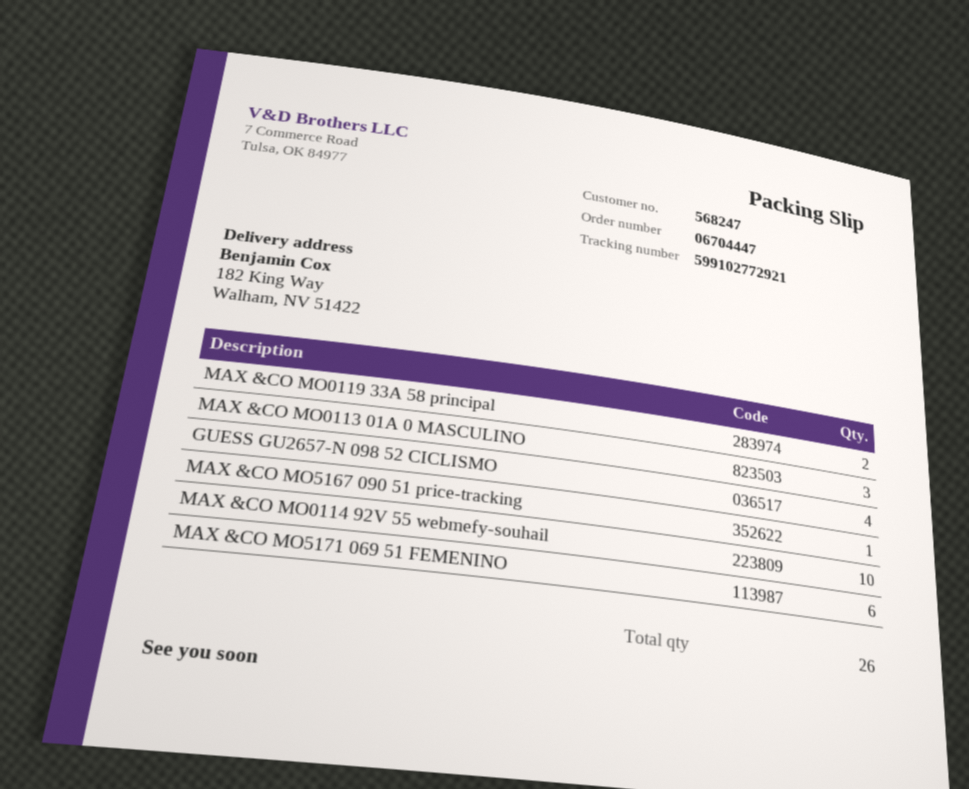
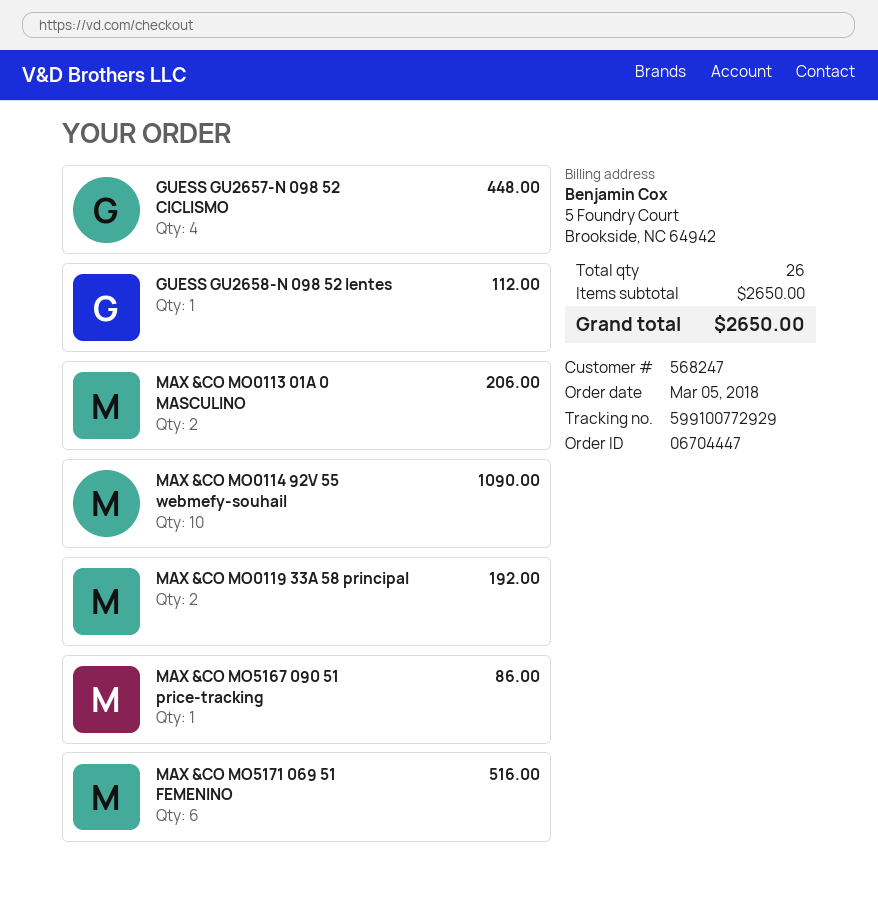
tracking number: 599102772921 -> 599100772929
MAX &CO MO0113 01A 0 MASCULINO: 3 -> 2
GUESS GU2658-N 098 52 lentes: none -> 1

